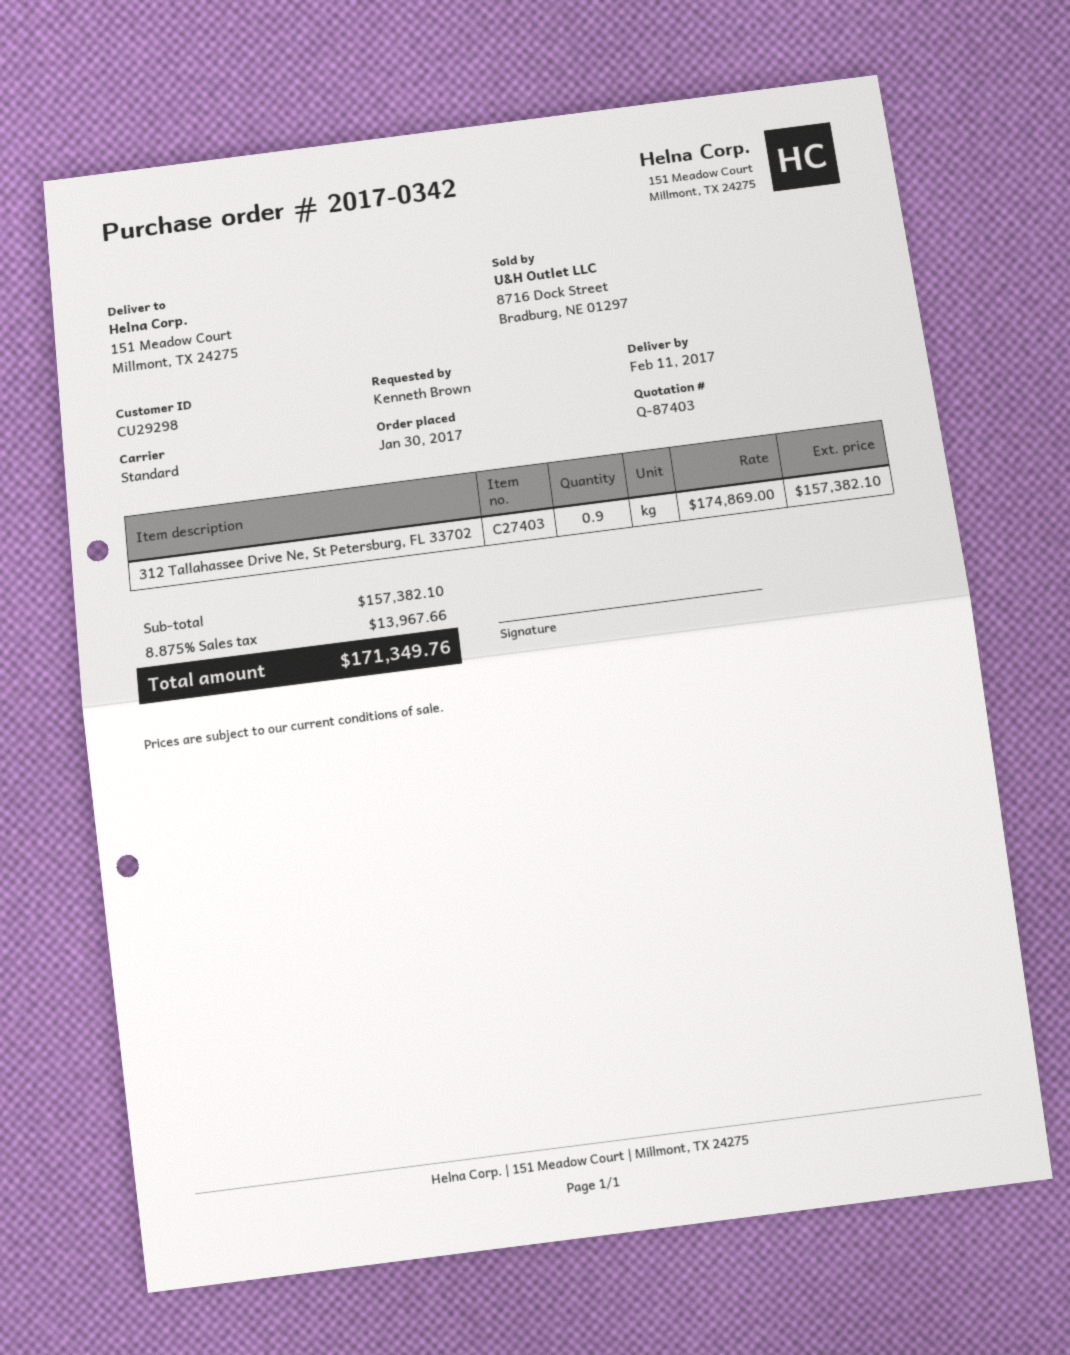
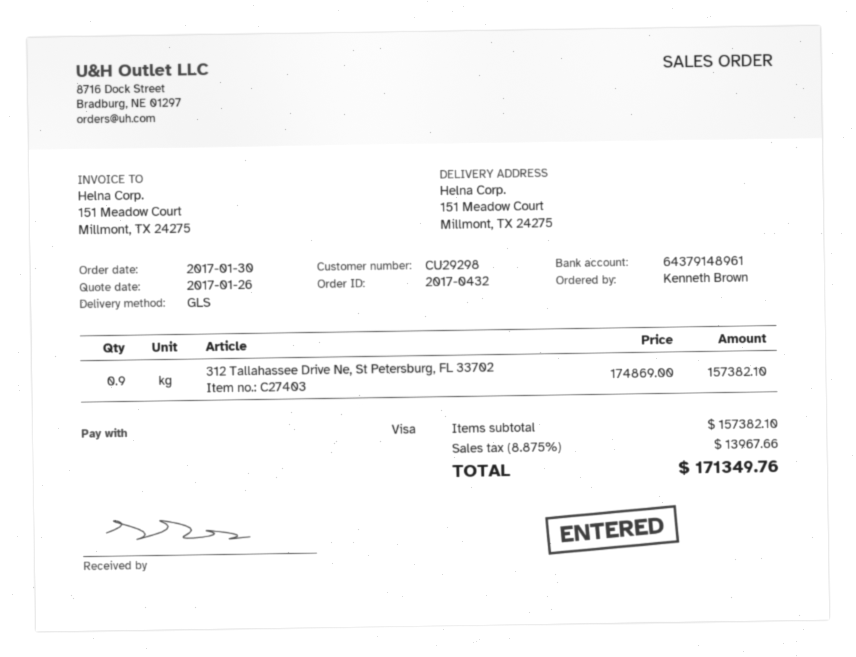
order number: 2017-0342 -> 2017-0432
shipping method: standard -> GLS

